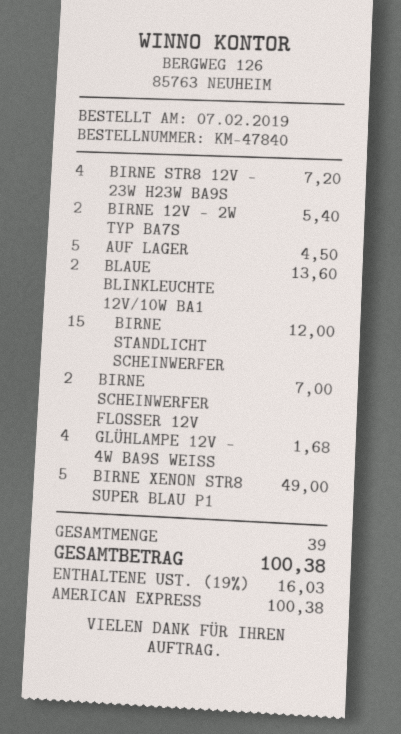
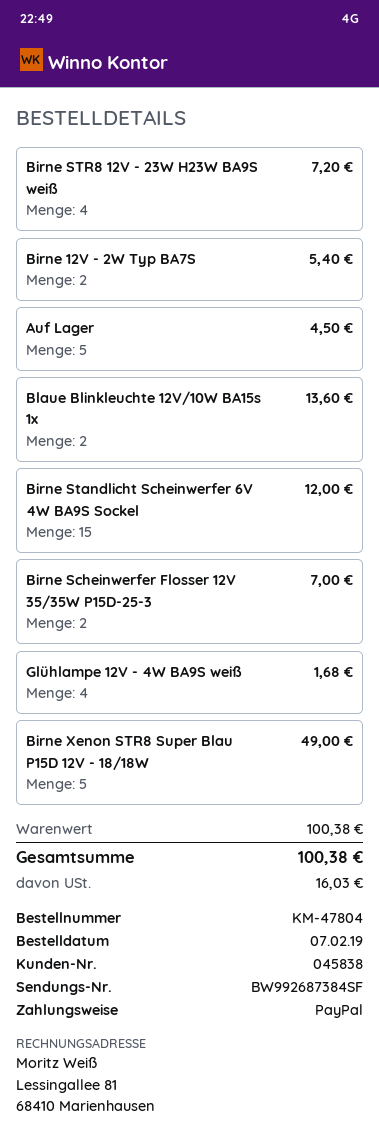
order number: KM-47840 -> KM-47804
payment method: American Express -> PayPal

